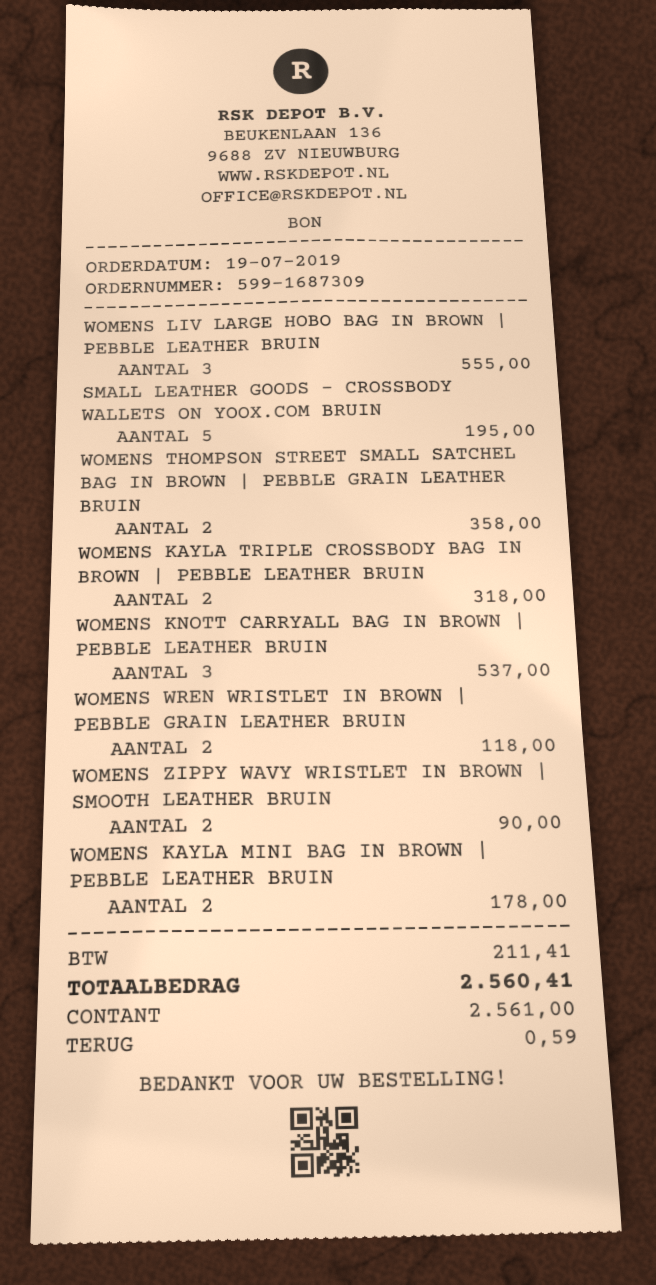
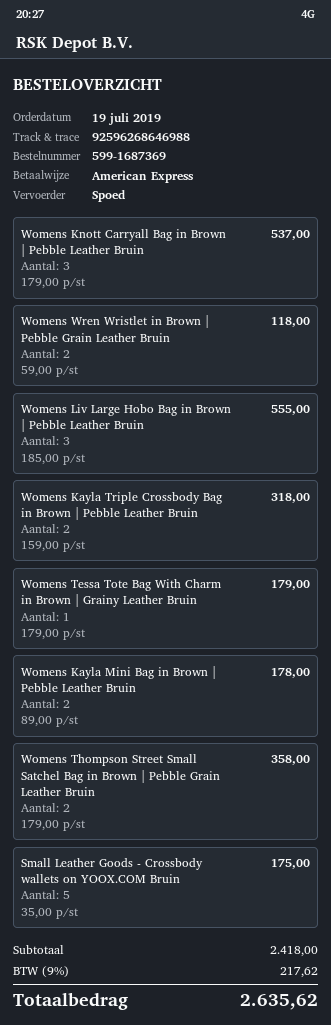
order number: 599-1687309 -> 599-1687369
payment method: cash -> American Express
SMALL LEATHER GOODS - CROSSBODY WALLETS ON YOOX.COM BRUIN: 5 for 195.00 -> 5 for 175.00
WOMENS ZIPPY WAVY WRISTLET IN BROWN | SMOOTH LEATHER BRUIN: 2 for 90.00 -> none
Womens Tessa Tote Bag With Charm in Brown | Grainy Leather Bruin: none -> 1 for 179.00
tax: 211.41 -> 217.62
total: 2560.41 -> 2635.62

